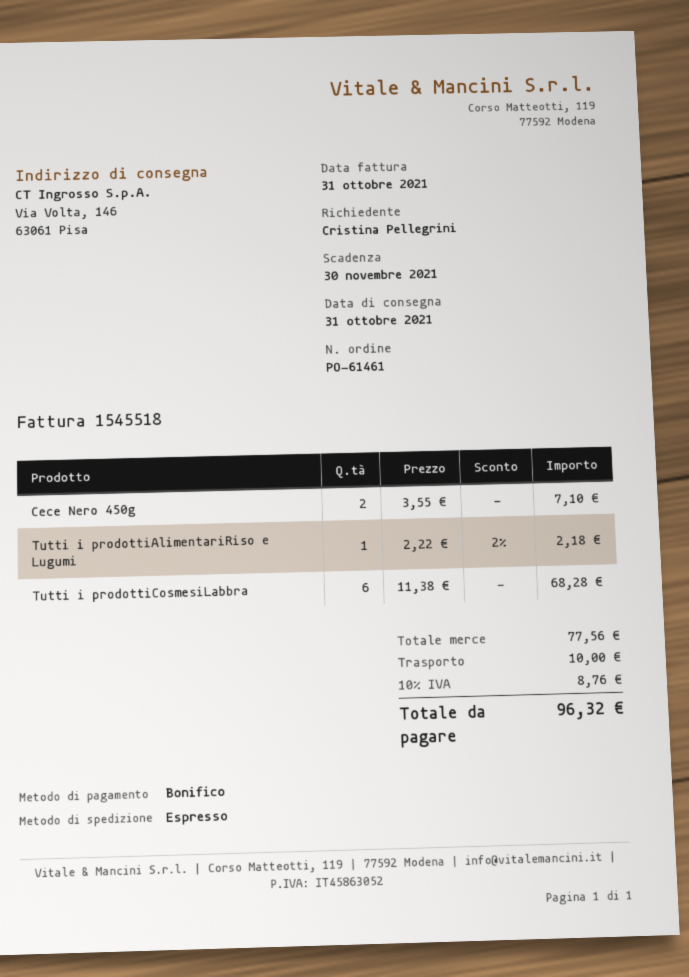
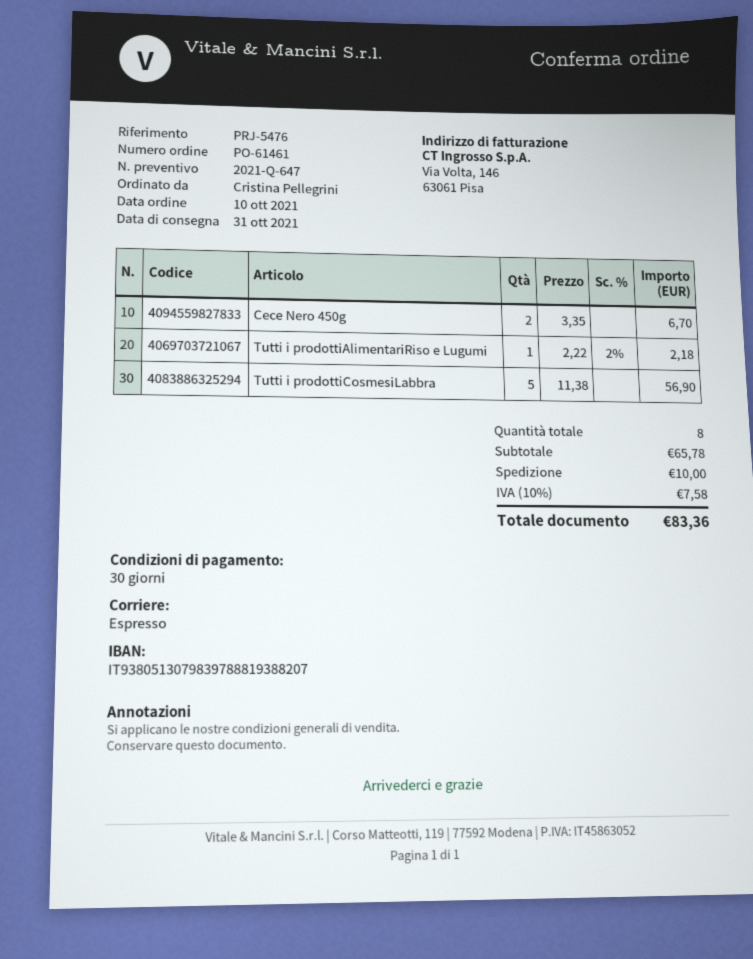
Cece Nero 450g: 2 x 3.55 = 7.10 -> 2 x 3.35 = 6.70
Tutti i prodottiCosmesiLabbra: 6 x 11.38 = 68.28 -> 5 x 11.38 = 56.90
subtotal: 77.56 -> 65.78
tax: 10% = 8.76 -> 10% = 7.58
total: 96.32 -> 83.36

